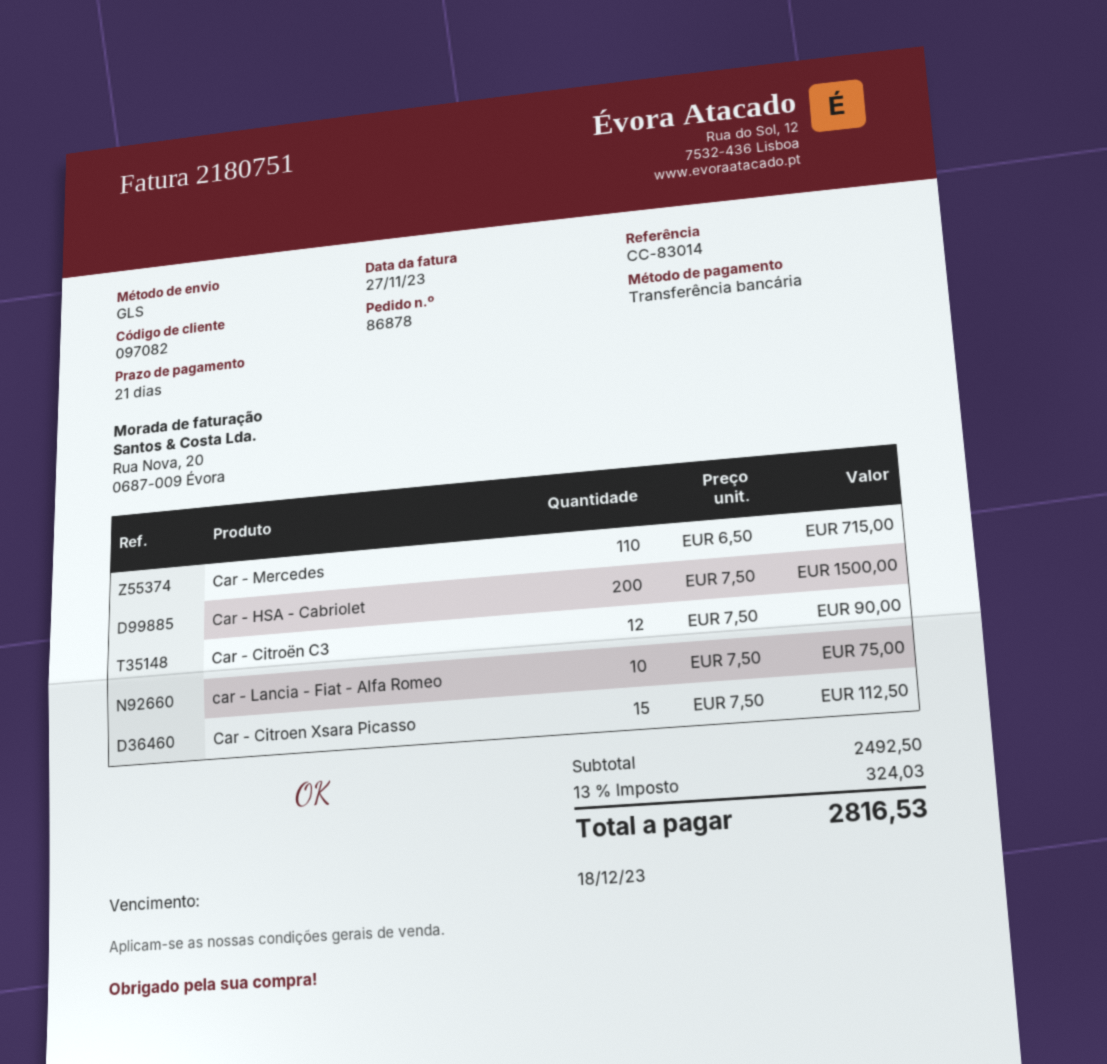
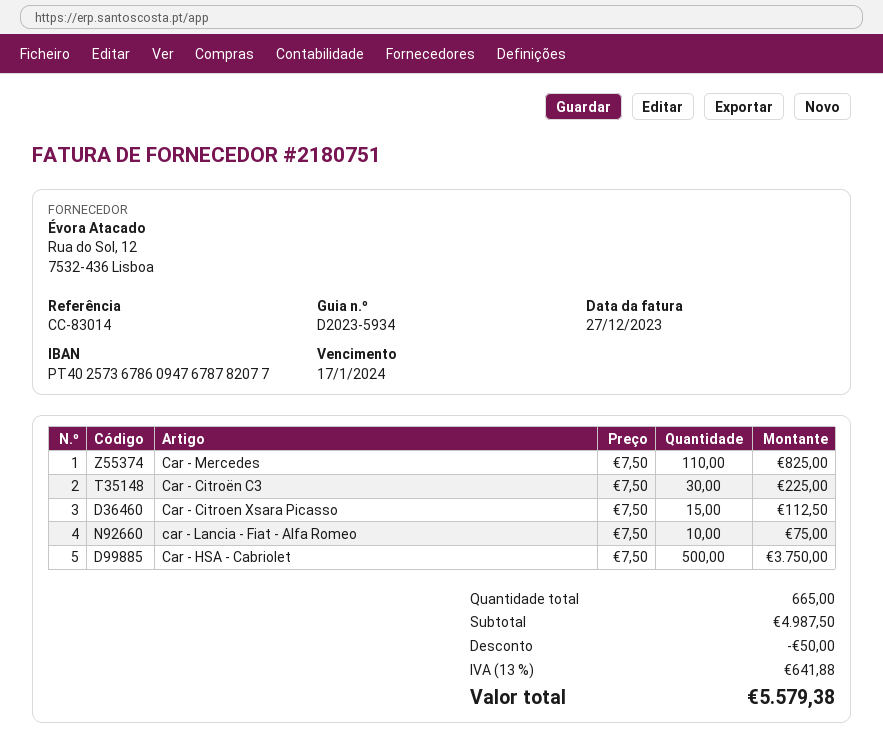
invoice date: 2023-11-27 -> 2023-12-27
due date: 2023-12-18 -> 2024-01-17
Car - Mercedes: 110 x 6.50 = 715.00 -> 110 x 7.50 = 825.00
Car - HSA - Cabriolet: 200 x 7.50 = 1500.00 -> 500 x 7.50 = 3750.00
Car - Citroën C3: 12 x 7.50 = 90.00 -> 30 x 7.50 = 225.00
subtotal: 2492.50 -> 4987.50
discount: none -> 50.00
tax: 13% = 324.03 -> 13% = 641.88
total: 2816.53 -> 5579.38

